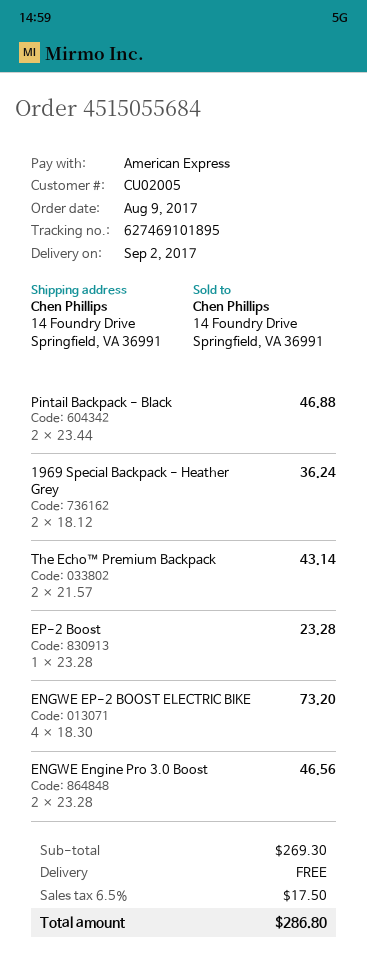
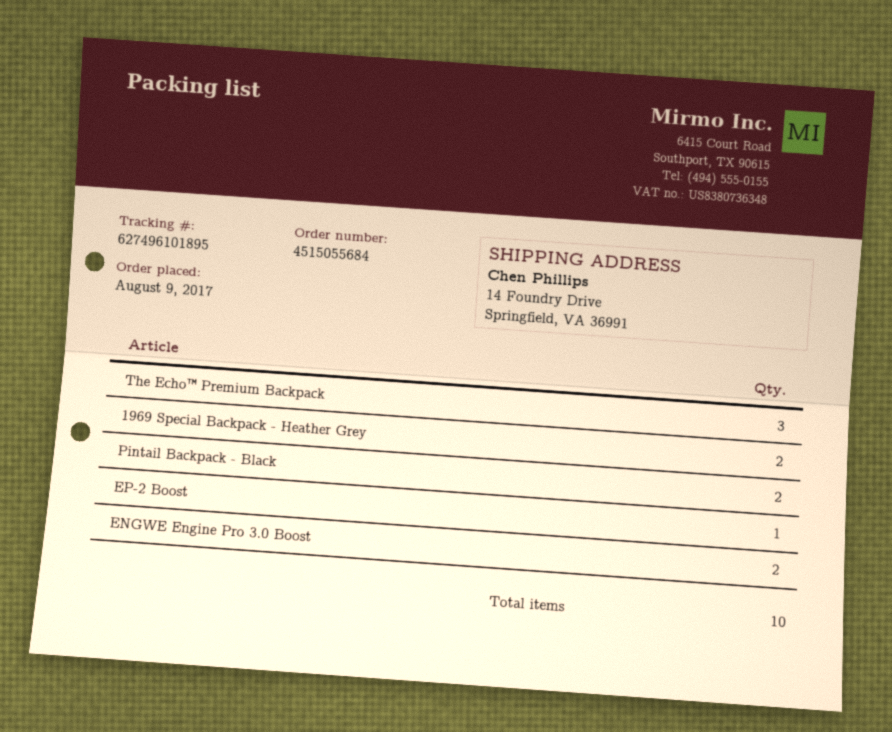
tracking number: 627469101895 -> 627496101895
The Echo™ Premium Backpack: 2 -> 3
ENGWE EP-2 BOOST ELECTRIC BIKE: 4 -> none

